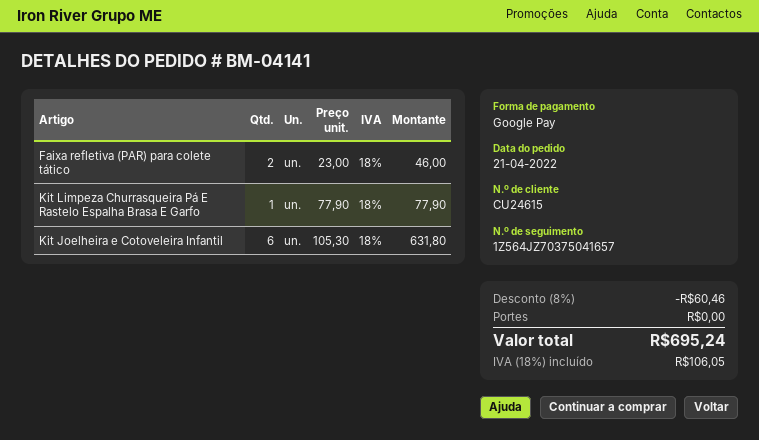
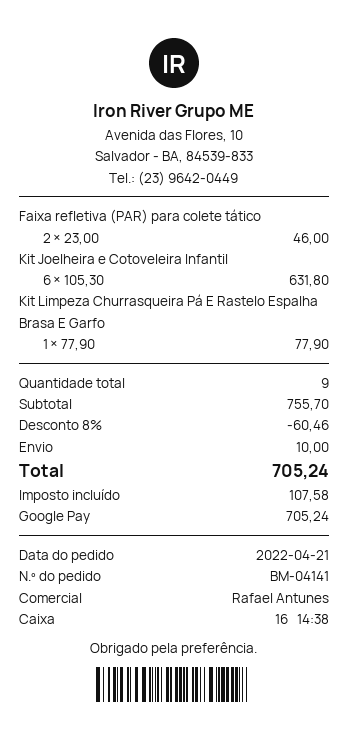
shipping: 0.00 -> 10.00
tax: 106.05 -> 107.58
total: 695.24 -> 705.24

